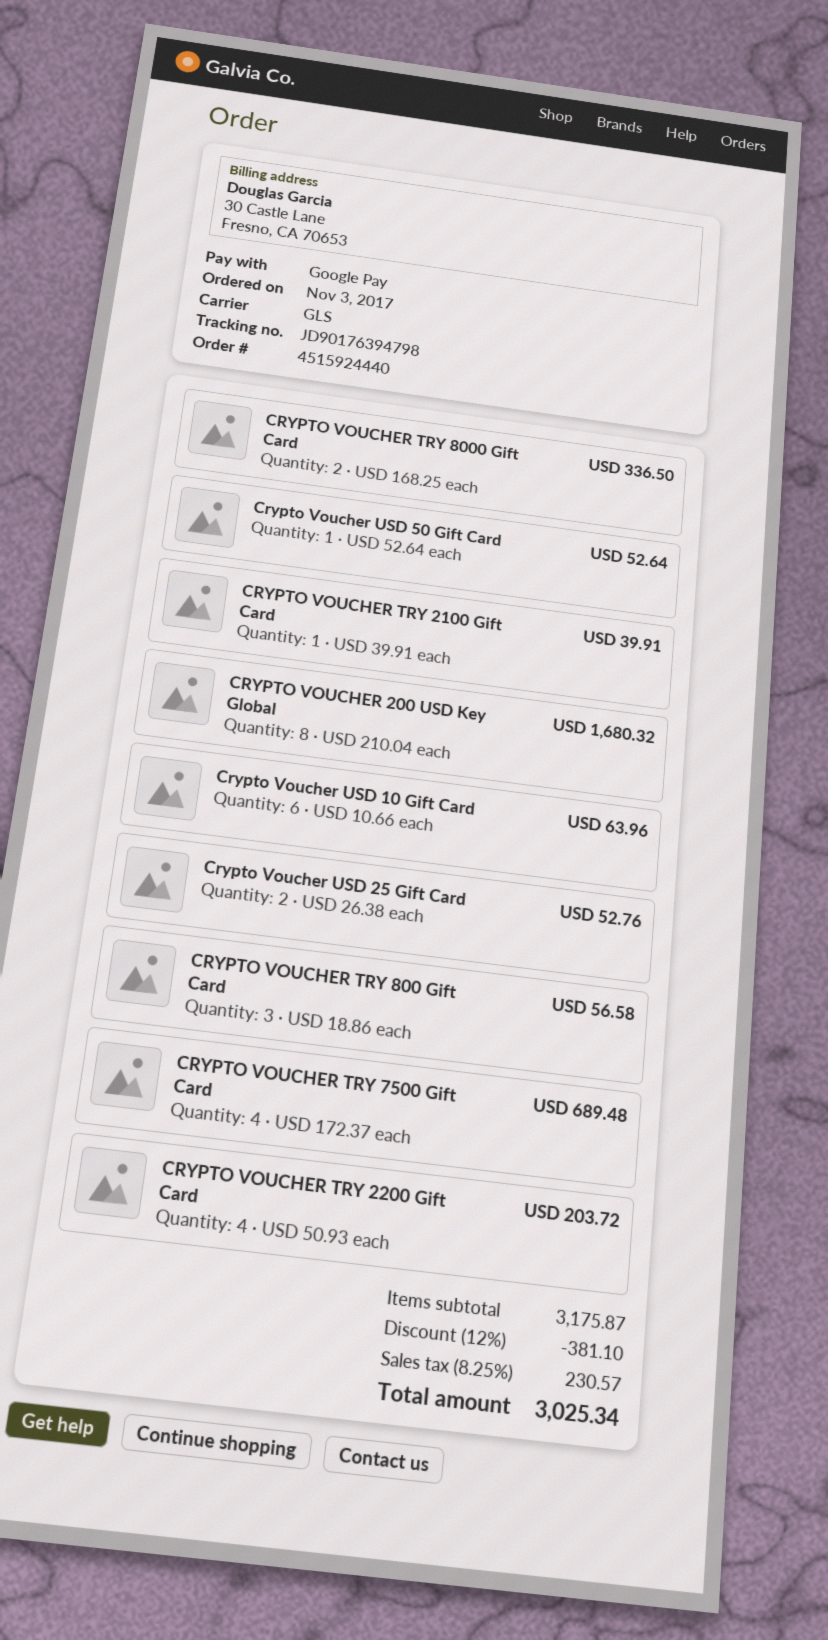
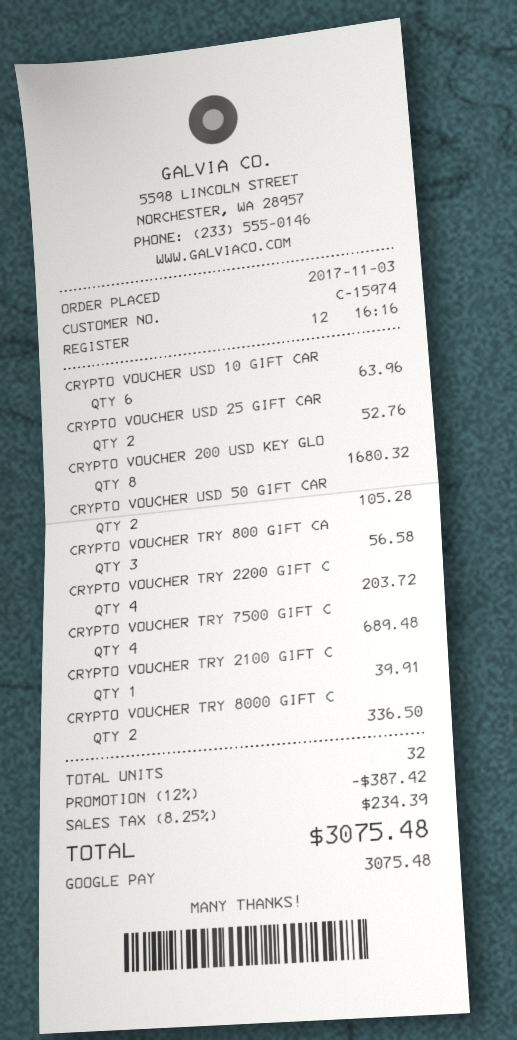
Crypto Voucher USD 50 Gift Card: 1 for 52.64 -> 2 for 105.28
discount: 12% = 381.10 -> 12% = 387.42
tax: 8.25% = 230.57 -> 8.25% = 234.39
total: 3025.34 -> 3075.48

